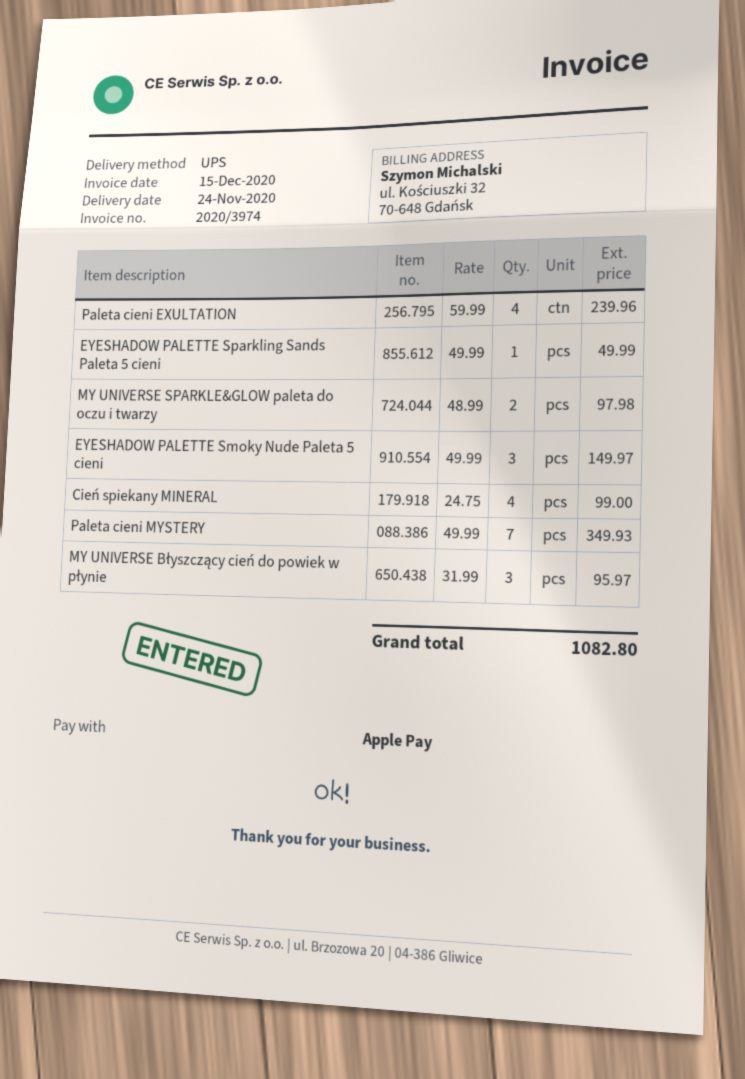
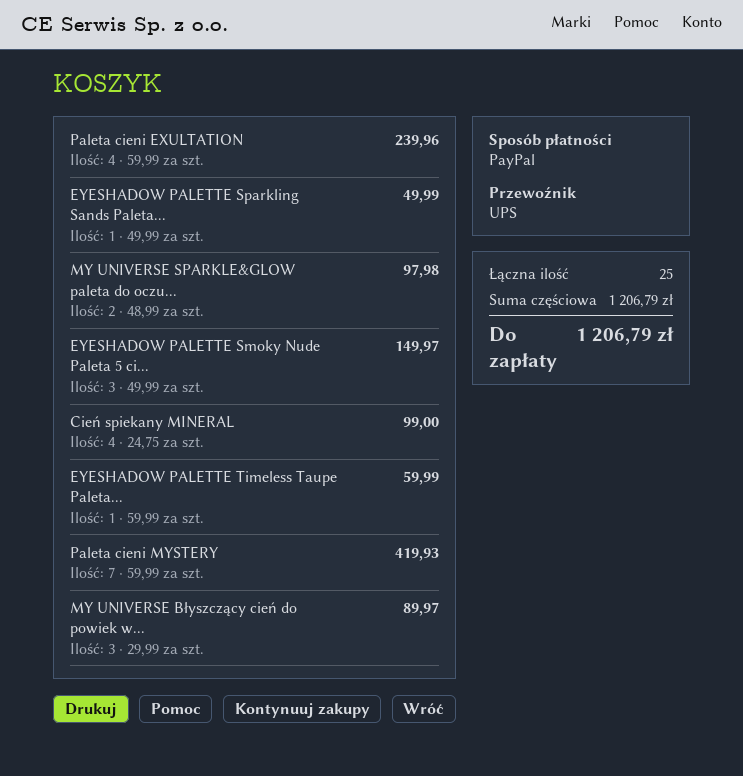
payment method: Apple Pay -> PayPal
Paleta cieni MYSTERY: 7 x 49.99 = 349.93 -> 7 x 59.99 = 419.93
MY UNIVERSE Błyszczący cień do powiek w płynie: 3 x 31.99 = 95.97 -> 3 x 29.99 = 89.97
EYESHADOW PALETTE Timeless Taupe Paleta...: none -> 1 x 59.99 = 59.99
total: 1082.80 -> 1206.79

